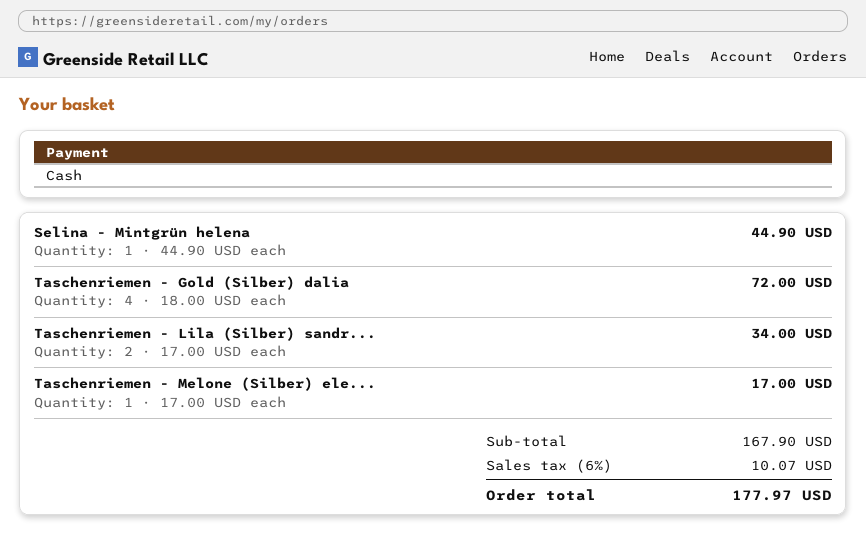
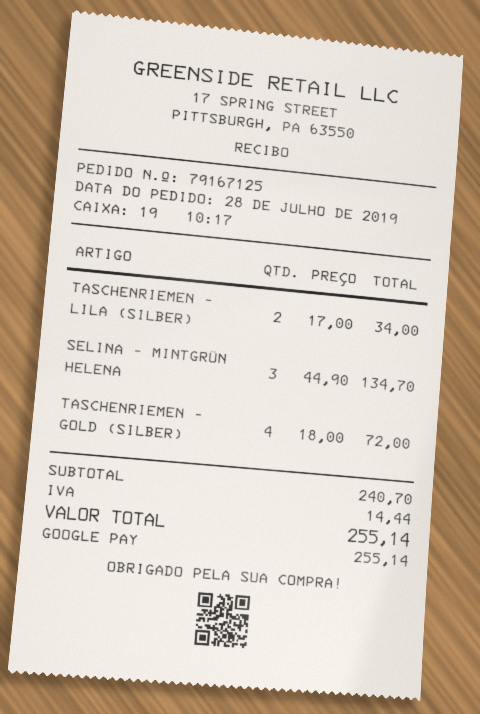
payment method: cash -> Google Pay
Selina - Mintgrün helena: 1 x 44.90 = 44.90 -> 3 x 44.90 = 134.70
Taschenriemen - Melone (Silber) ele...: 1 x 17.00 = 17.00 -> none
subtotal: 167.90 -> 240.70
tax: 10.07 -> 14.44
total: 177.97 -> 255.14

